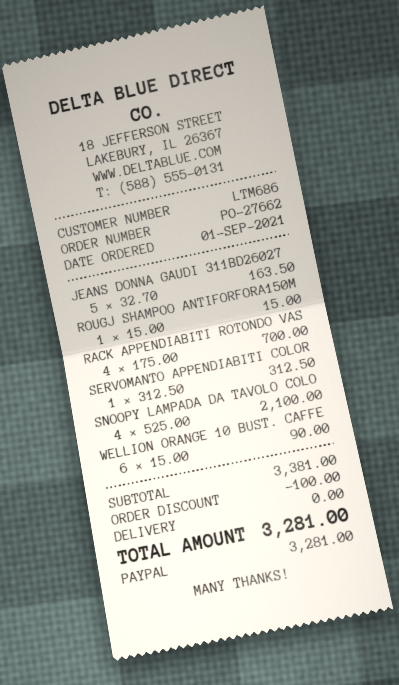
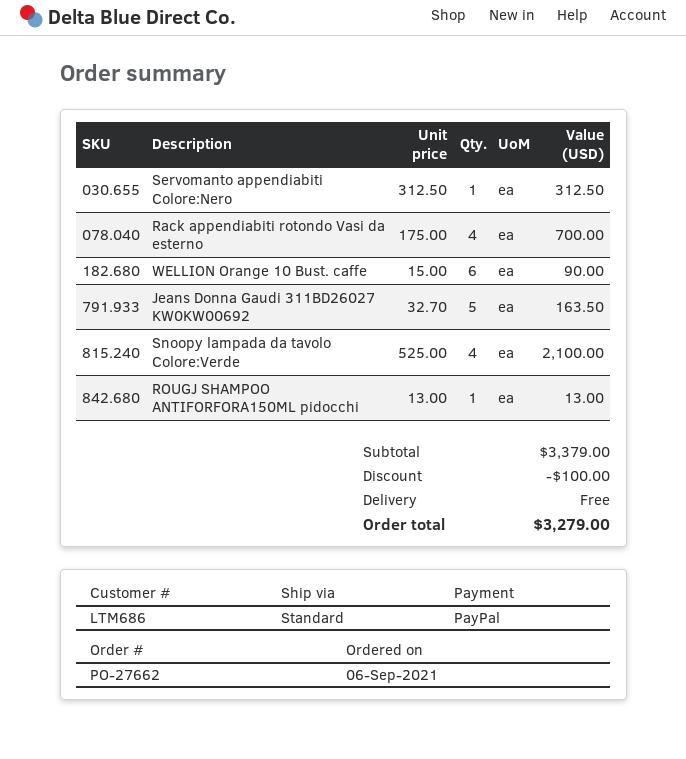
order date: 2021-09-01 -> 2021-09-06
ROUGJ SHAMPOO ANTIFORFORA150M: 1 x 15.00 = 15.00 -> 1 x 13.00 = 13.00
subtotal: 3381.00 -> 3379.00
total: 3281.00 -> 3279.00

